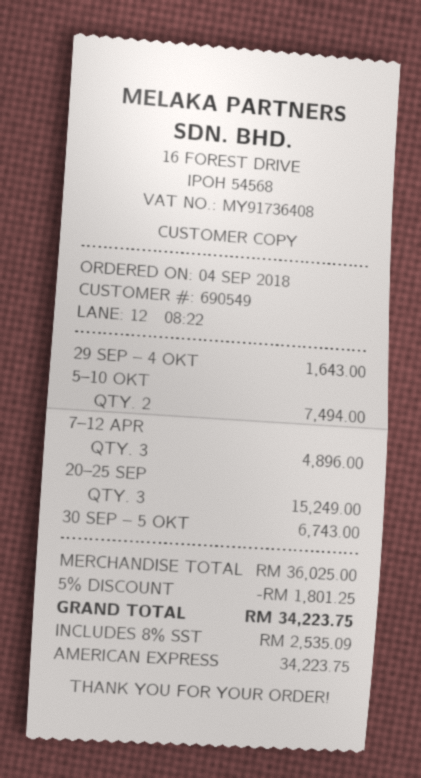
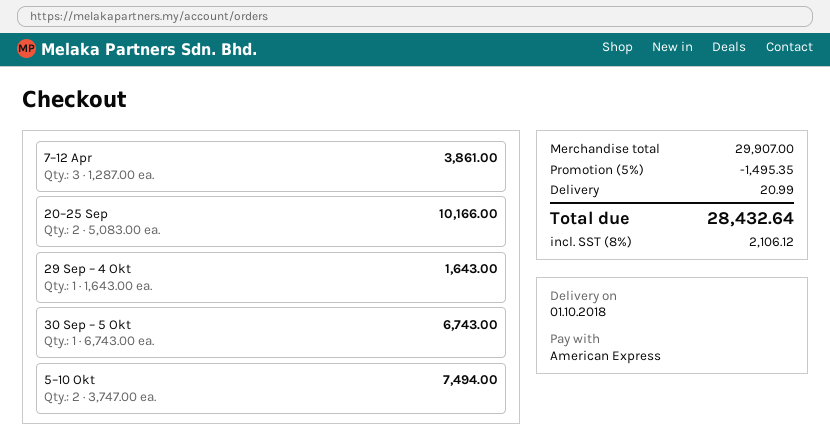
7–12 APR: 3 for 4896.00 -> 3 for 3861.00
20–25 SEP: 3 for 15249.00 -> 2 for 10166.00
subtotal: 36025.00 -> 29907.00
discount: 5% = 1801.25 -> 5% = 1495.35
shipping: none -> 20.99
tax: 8% = 2535.09 -> 8% = 2106.12
total: 34223.75 -> 28432.64

